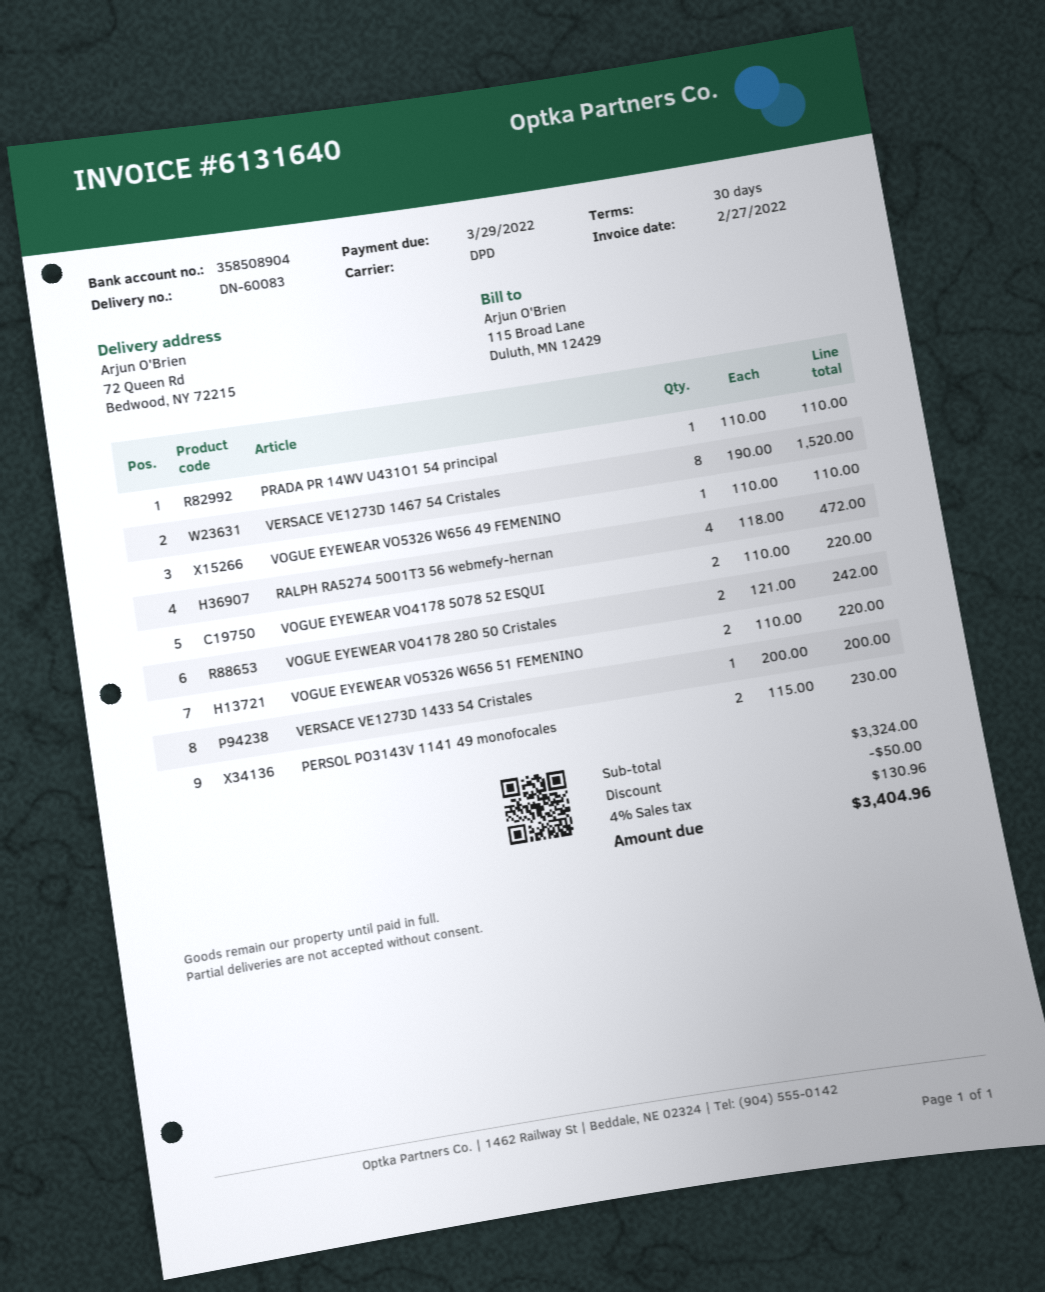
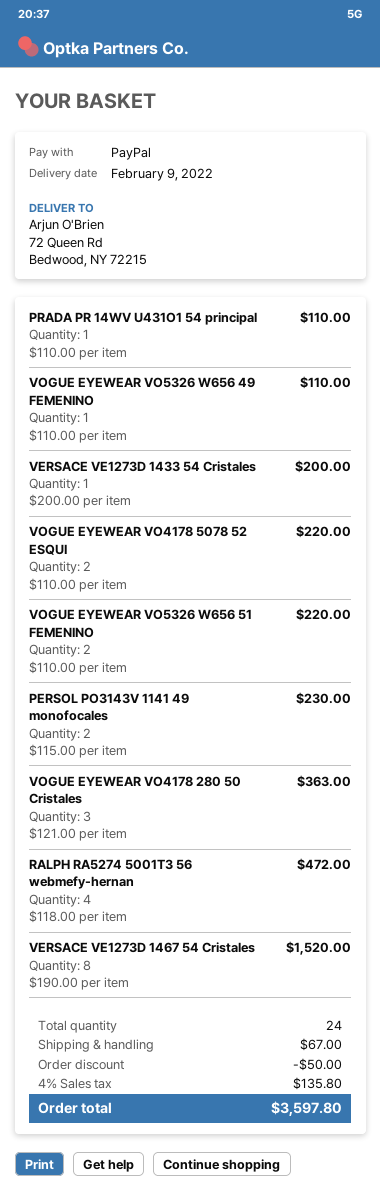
VOGUE EYEWEAR VO4178 280 50 Cristales: 2 x 121.00 = 242.00 -> 3 x 121.00 = 363.00
shipping: none -> 67.00
tax: 4% = 130.96 -> 4% = 135.80
total: 3404.96 -> 3597.80

